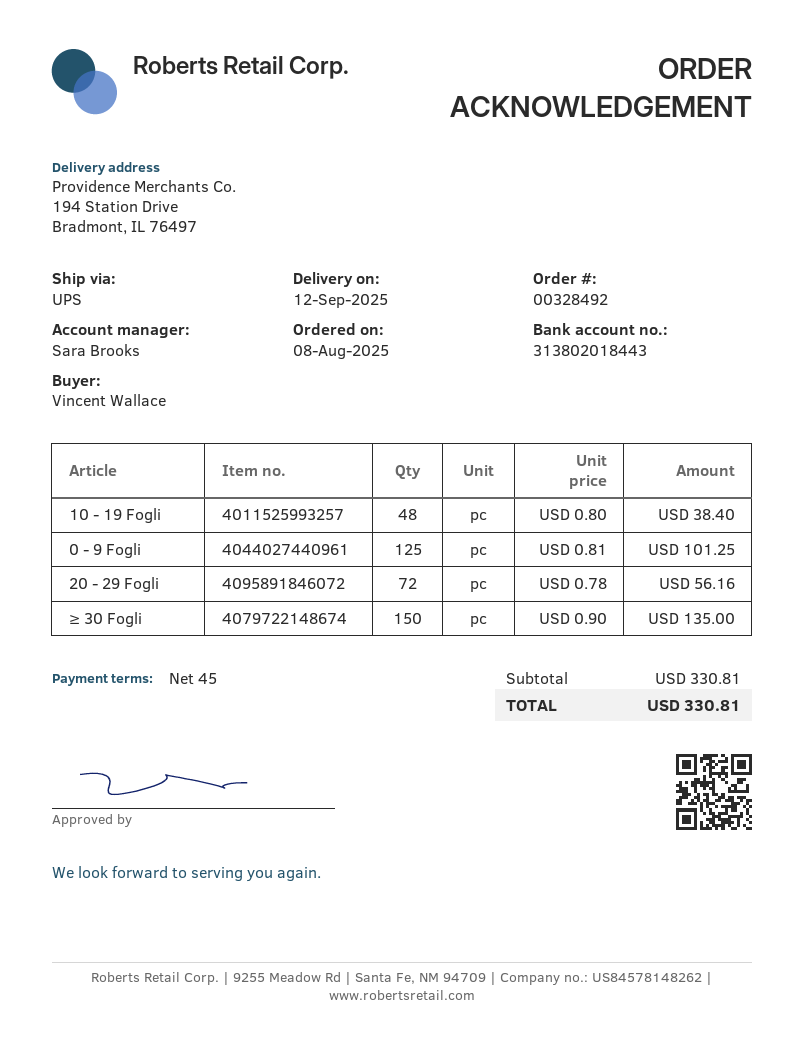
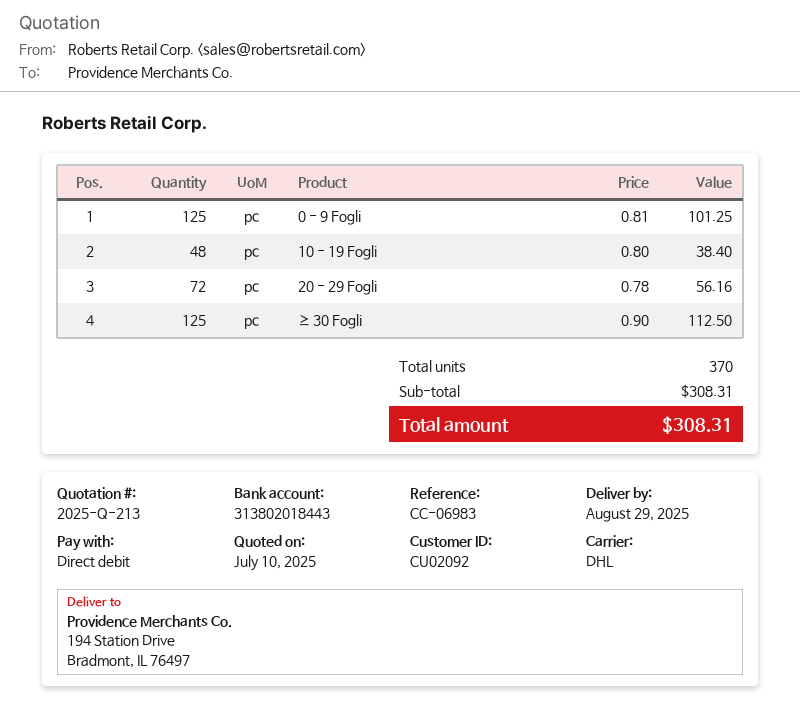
delivery date: 2025-09-12 -> 2025-08-29
shipping method: UPS -> DHL
≥ 30 Fogli: 150 x 0.90 = 135.00 -> 125 x 0.90 = 112.50
subtotal: 330.81 -> 308.31
total: 330.81 -> 308.31

